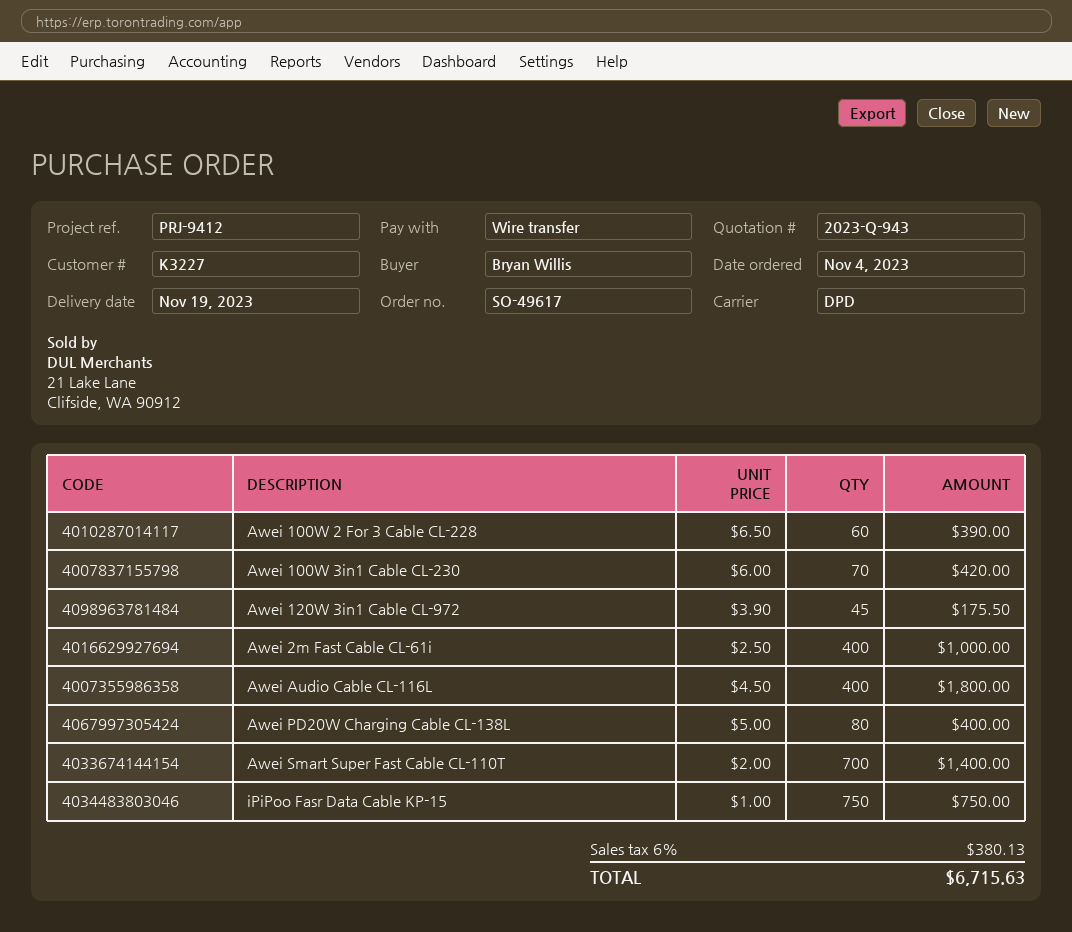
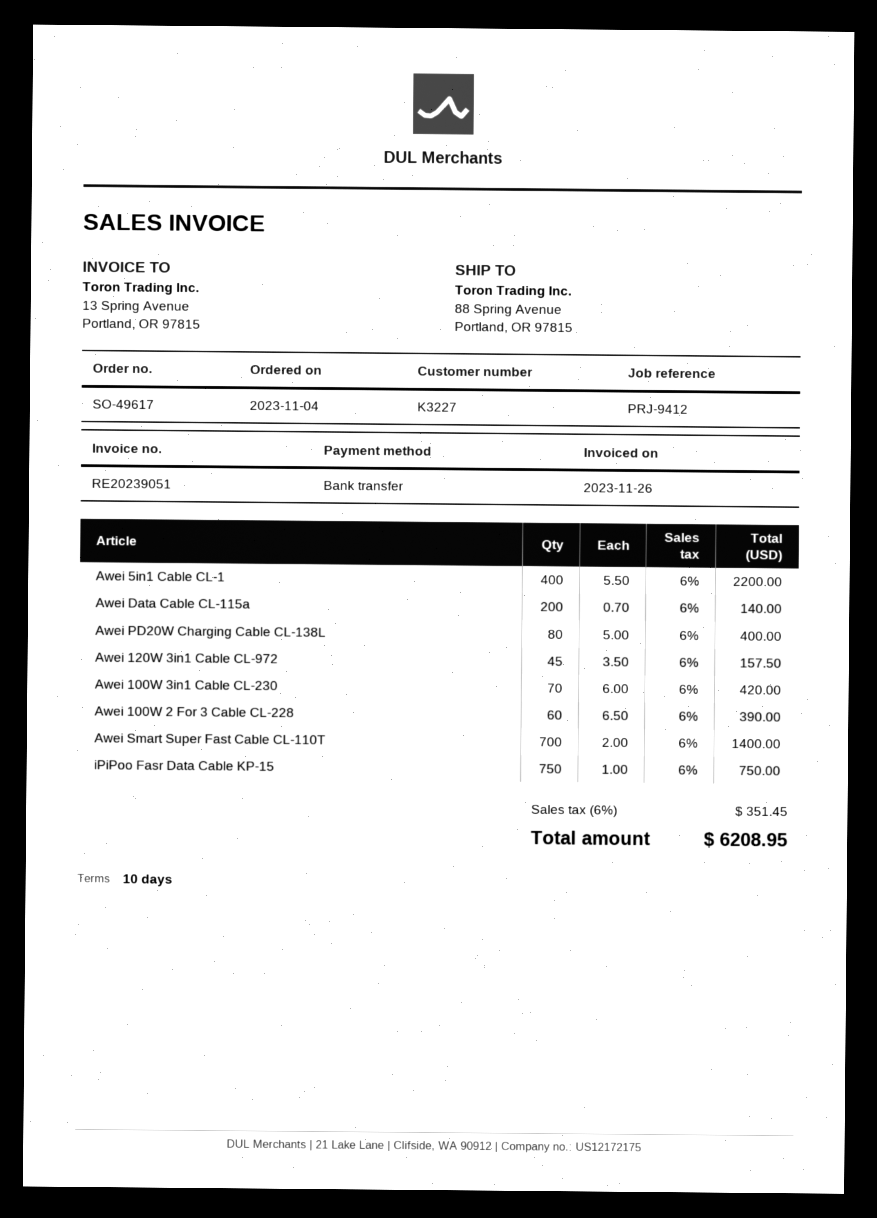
Awei 120W 3in1 Cable CL-972: 45 x 3.90 = 175.50 -> 45 x 3.50 = 157.50
Awei 2m Fast Cable CL-61i: 400 x 2.50 = 1000.00 -> none
Awei Audio Cable CL-116L: 400 x 4.50 = 1800.00 -> none
Awei 5in1 Cable CL-1: none -> 400 x 5.50 = 2200.00
Awei Data Cable CL-115a: none -> 200 x 0.70 = 140.00
tax: 6% = 380.13 -> 6% = 351.45
total: 6715.63 -> 6208.95

